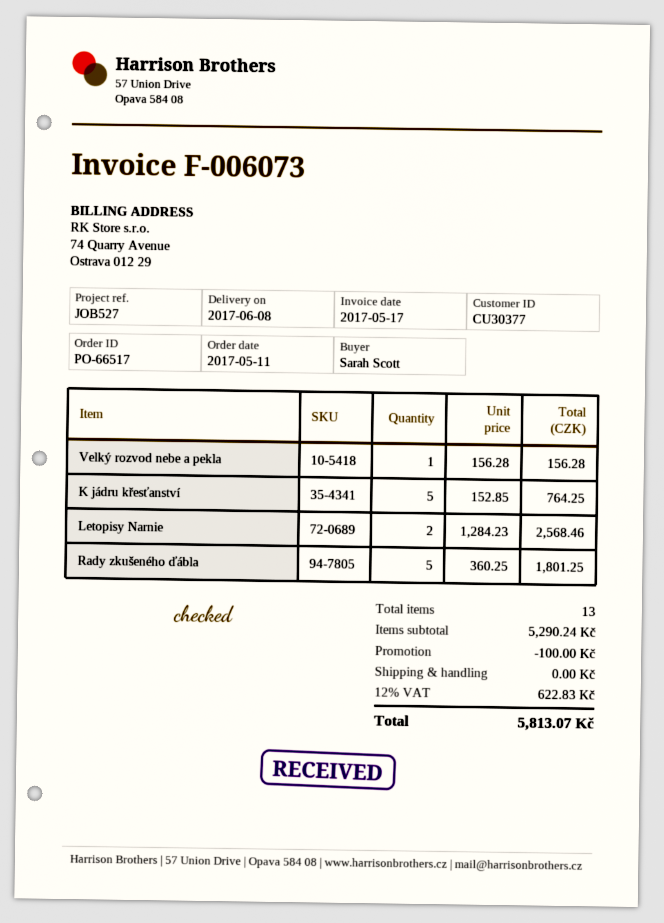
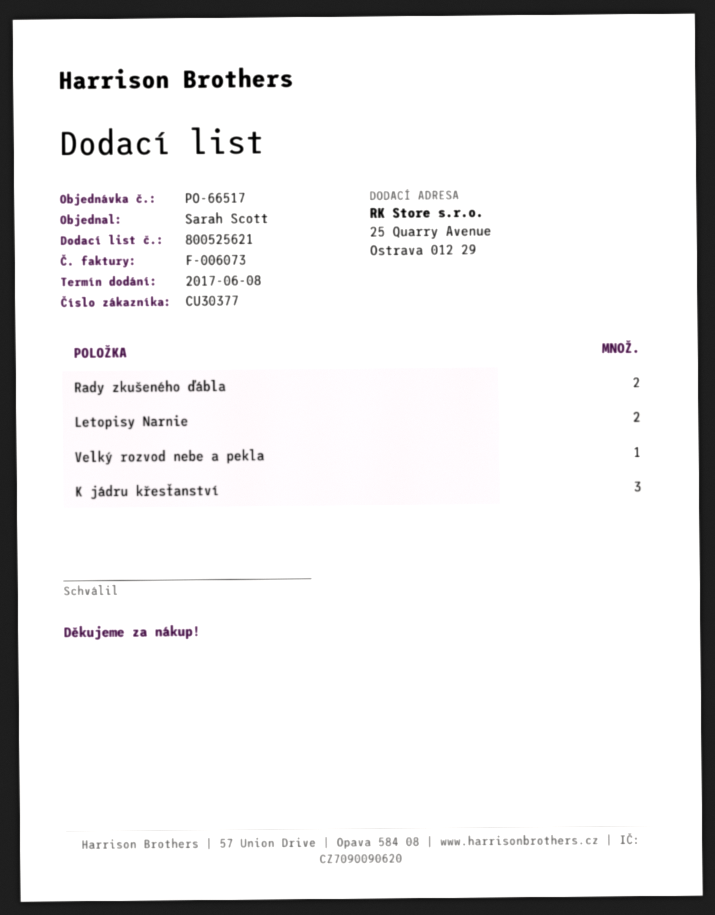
K jádru křesťanství: 5 -> 3
Rady zkušeného ďábla: 5 -> 2

